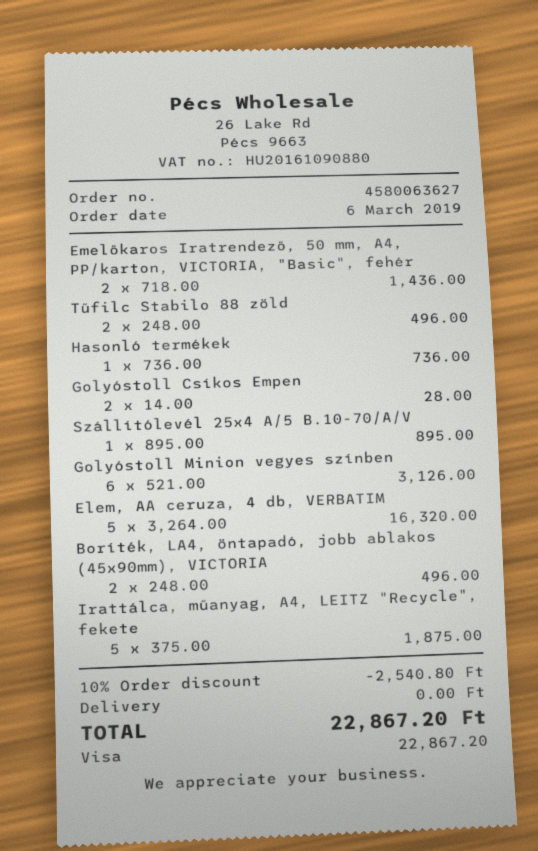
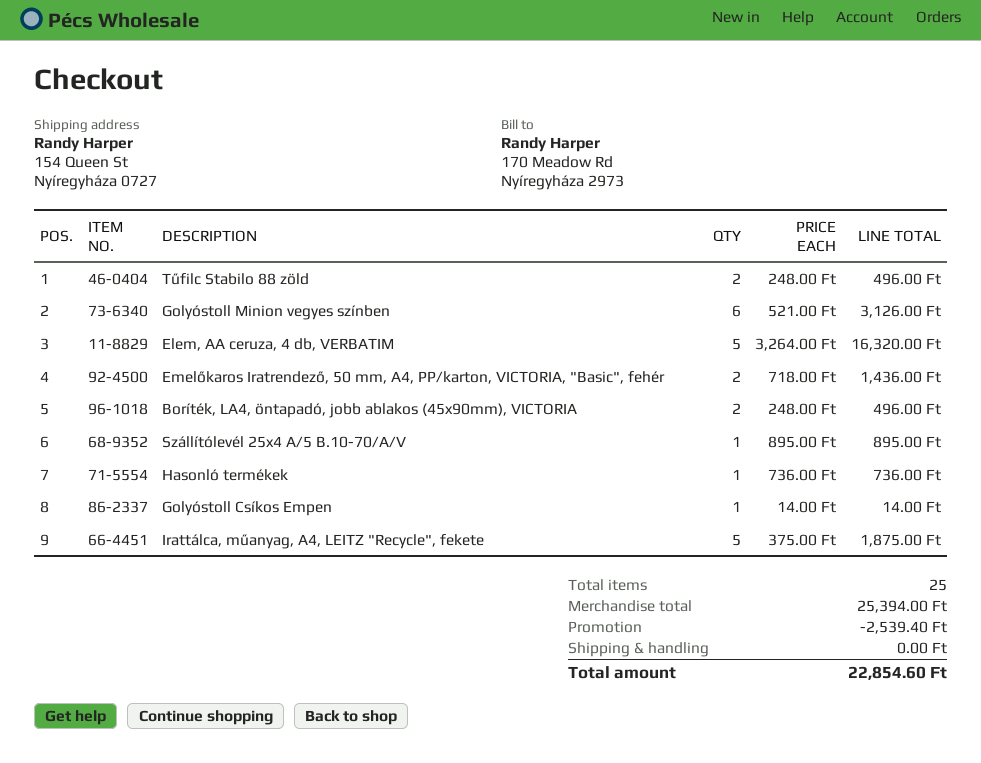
Golyóstoll Csíkos Empen: 2 x 14.00 = 28.00 -> 1 x 14.00 = 14.00
discount: 2540.80 -> 2539.40
total: 22867.20 -> 22854.60

